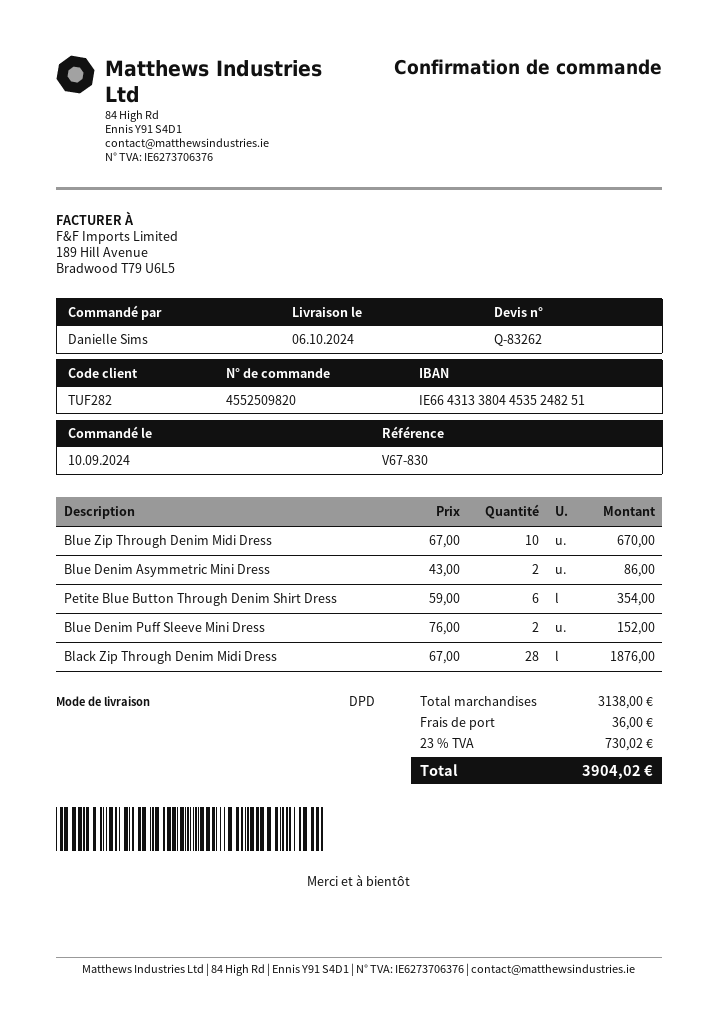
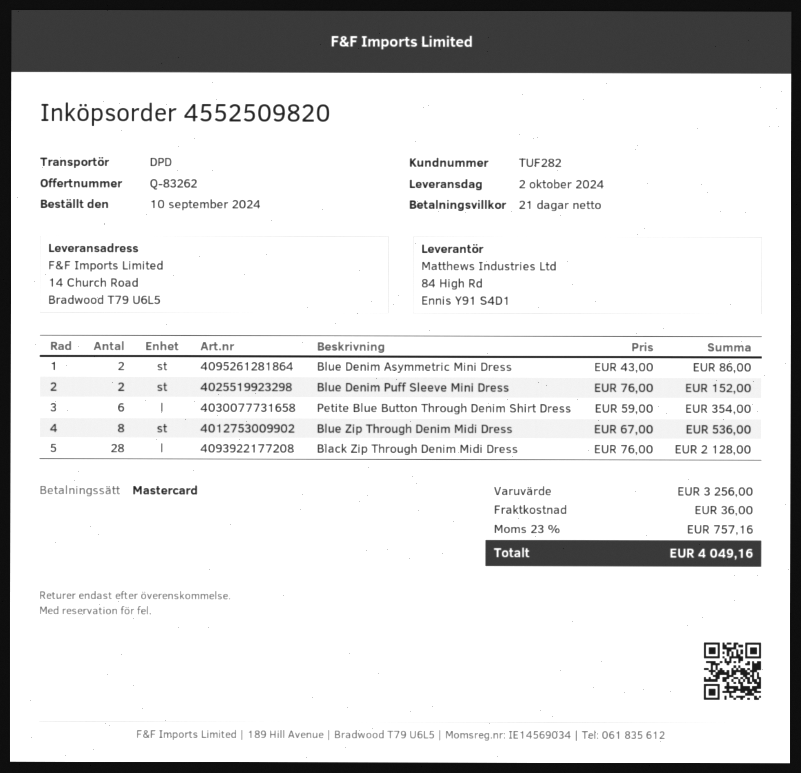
delivery date: 2024-10-06 -> 2024-10-02
Blue Zip Through Denim Midi Dress: 10 x 67.00 = 670.00 -> 8 x 67.00 = 536.00
Black Zip Through Denim Midi Dress: 28 x 67.00 = 1876.00 -> 28 x 76.00 = 2128.00
subtotal: 3138.00 -> 3256.00
tax: 23% = 730.02 -> 23% = 757.16
total: 3904.02 -> 4049.16

